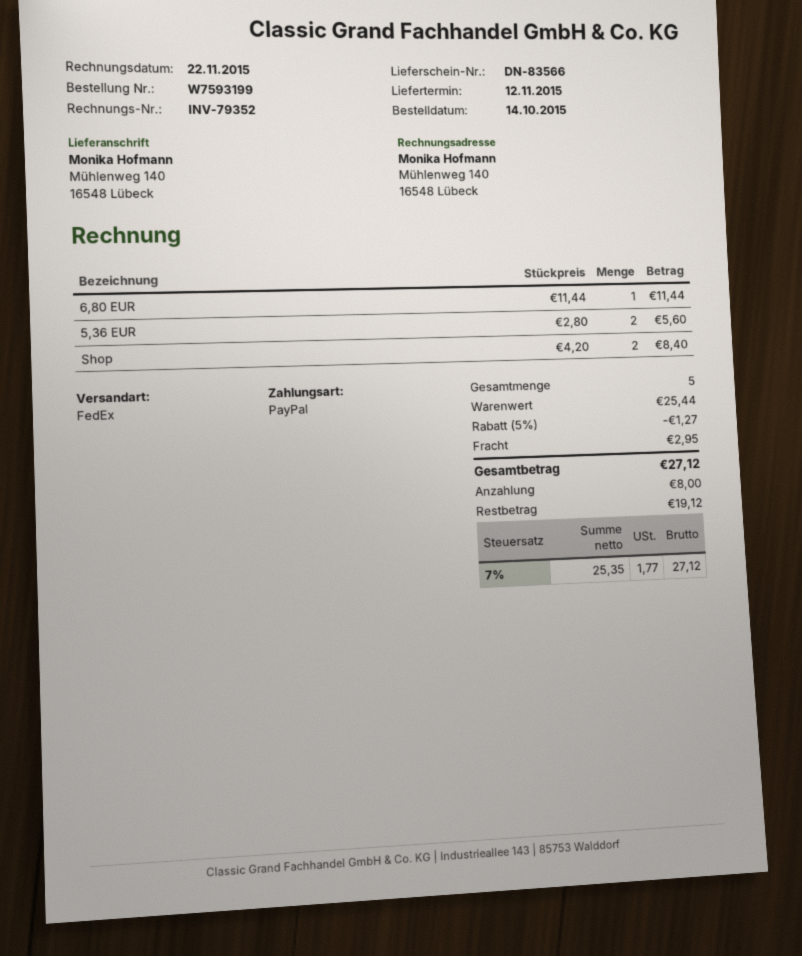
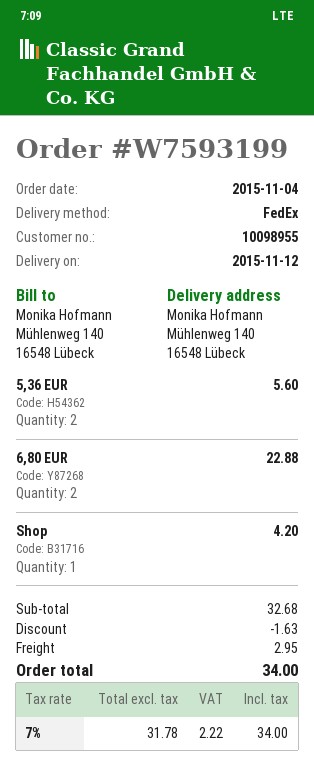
order date: 2015-10-14 -> 2015-11-04
6,80 EUR: 1 for 11.44 -> 2 for 22.88
Shop: 2 for 8.40 -> 1 for 4.20
subtotal: 25.44 -> 32.68
discount: 1.27 -> 1.63
net: 25.35 -> 31.78
tax: 7% = 1.77 -> 7% = 2.22
total: 27.12 -> 34.00

